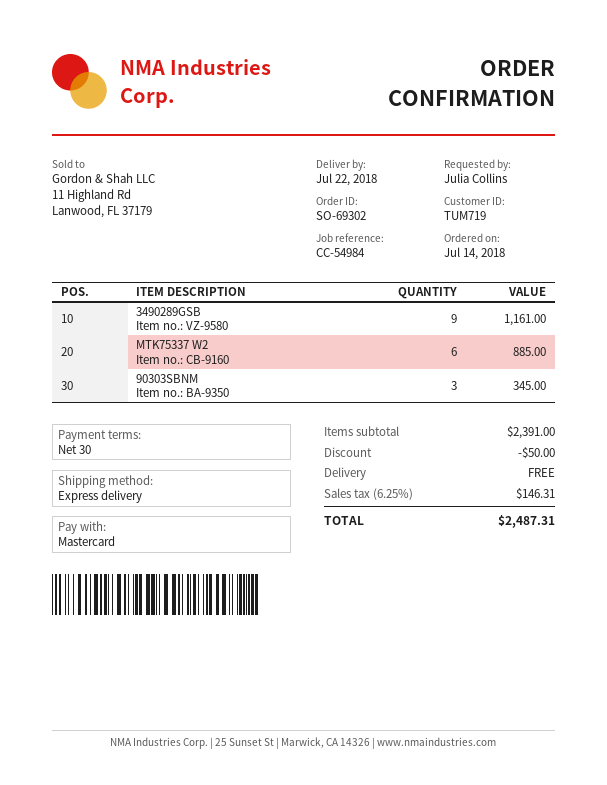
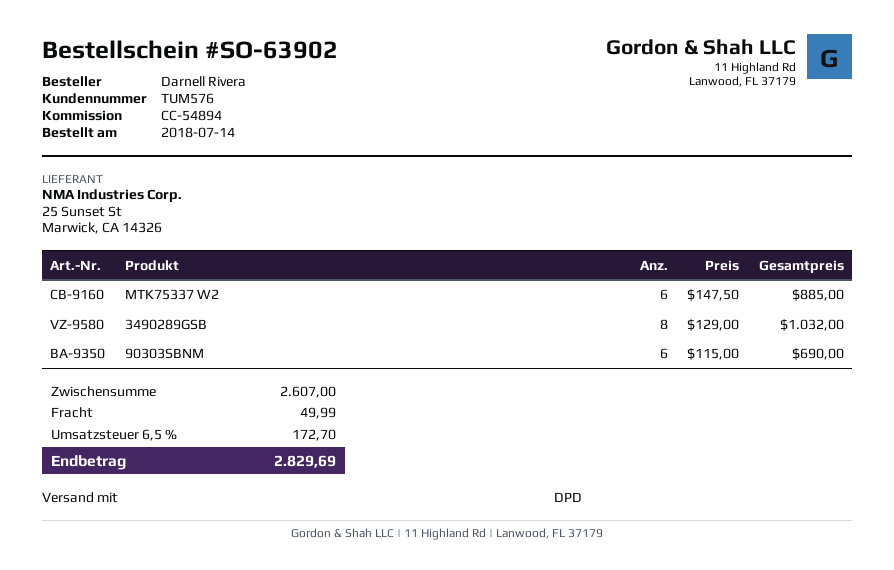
order number: SO-69302 -> SO-63902
customer number: TUM719 -> TUM576
reference: CC-54984 -> CC-54894
ordered by: Julia Collins -> Darnell Rivera
shipping method: express -> DPD
3490289GSB: 9 for 1161.00 -> 8 for 1032.00
90303SBNM: 3 for 345.00 -> 6 for 690.00
subtotal: 2391.00 -> 2607.00
discount: 50.00 -> none
shipping: 0.00 -> 49.99
tax: 6.25% = 146.31 -> 6.5% = 172.70
total: 2487.31 -> 2829.69

